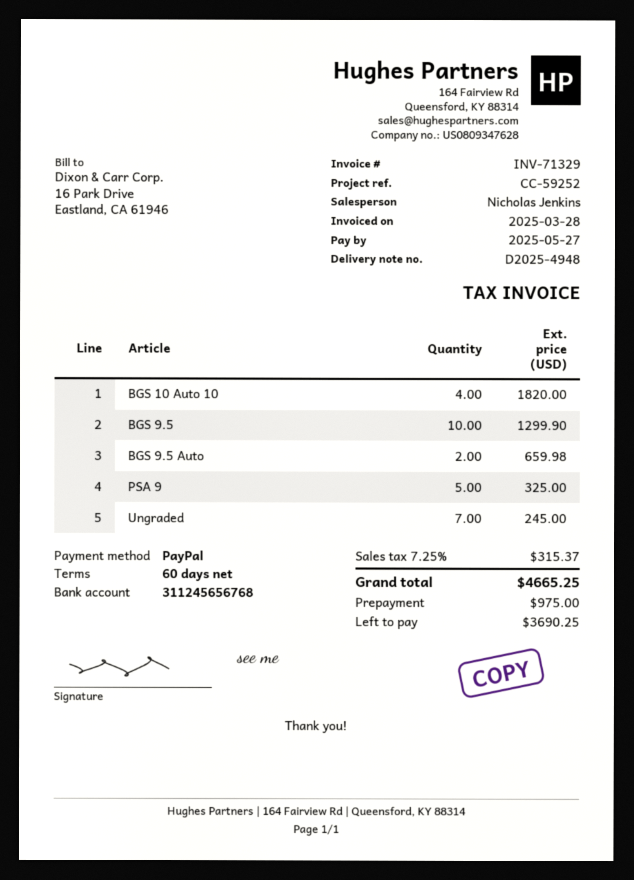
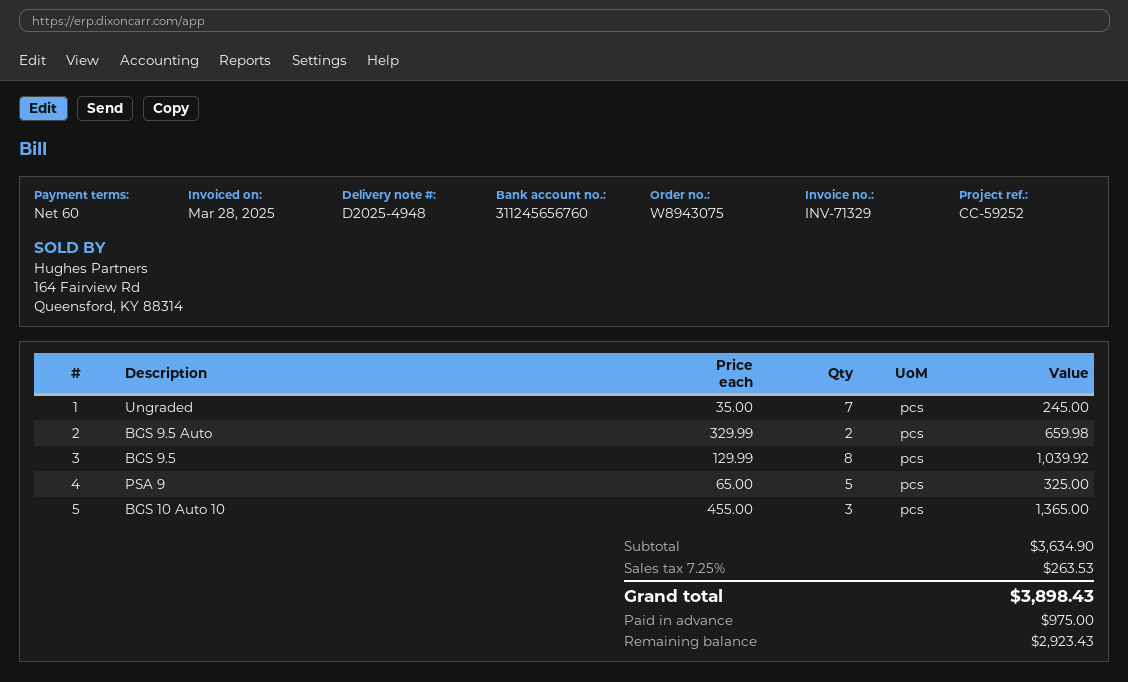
bank account: 311245656768 -> 311245656760
BGS 10 Auto 10: 4 for 1820.00 -> 3 for 1365.00
BGS 9.5: 10 for 1299.90 -> 8 for 1039.92
tax: 7.25% = 315.37 -> 7.25% = 263.53
total: 4665.25 -> 3898.43
balance: 3690.25 -> 2923.43

